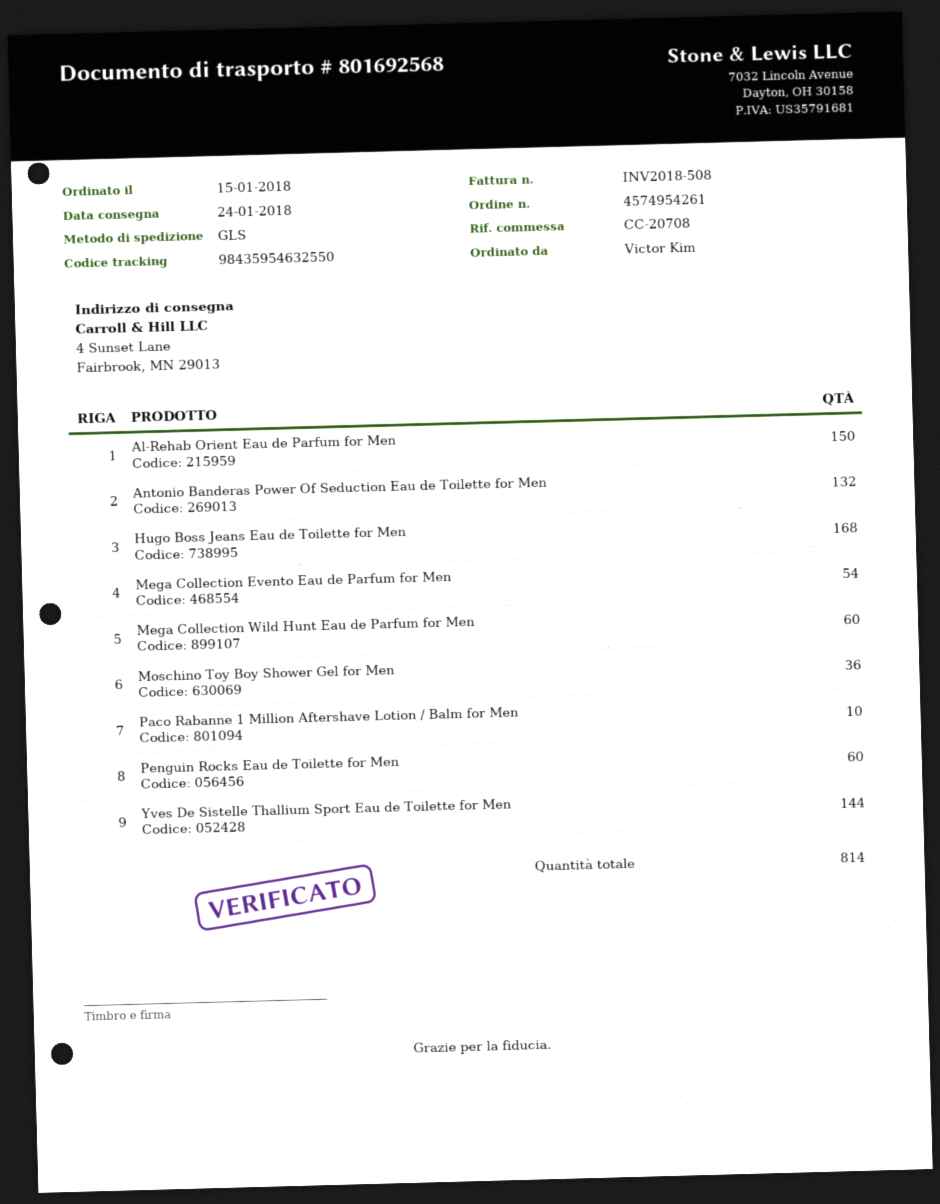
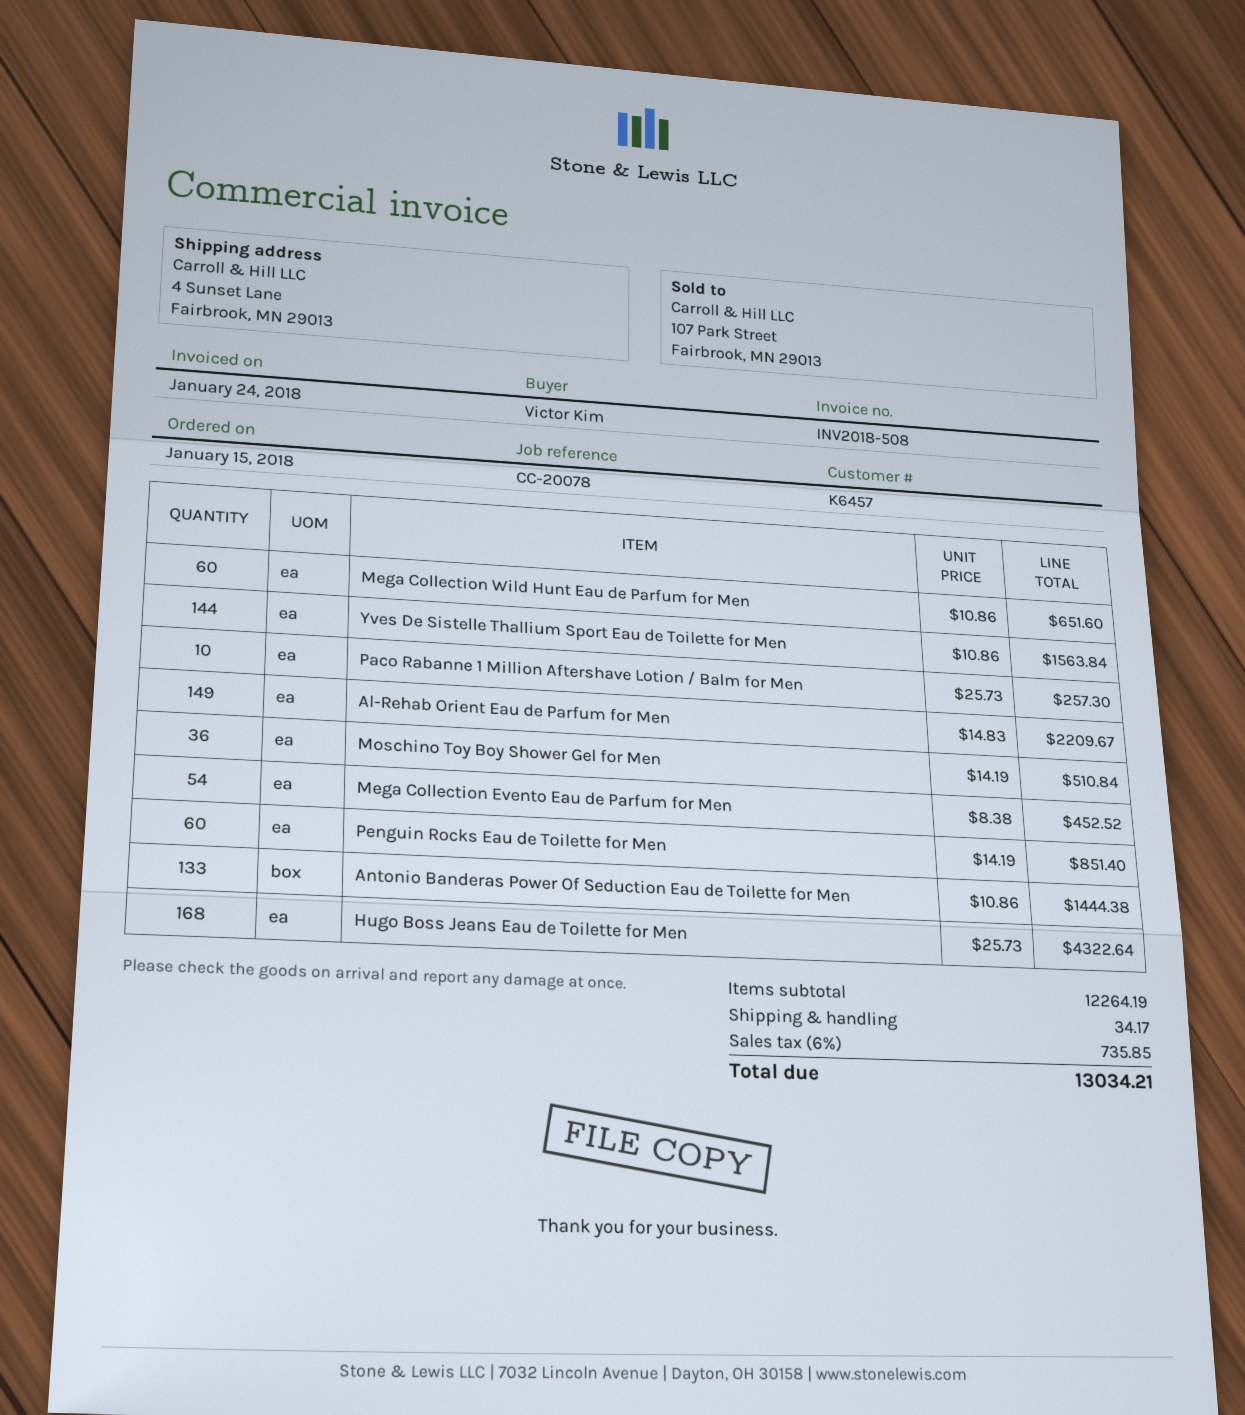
reference: CC-20708 -> CC-20078
Al-Rehab Orient Eau de Parfum for Men: 150 -> 149
Antonio Banderas Power Of Seduction Eau de Toilette for Men: 132 -> 133

